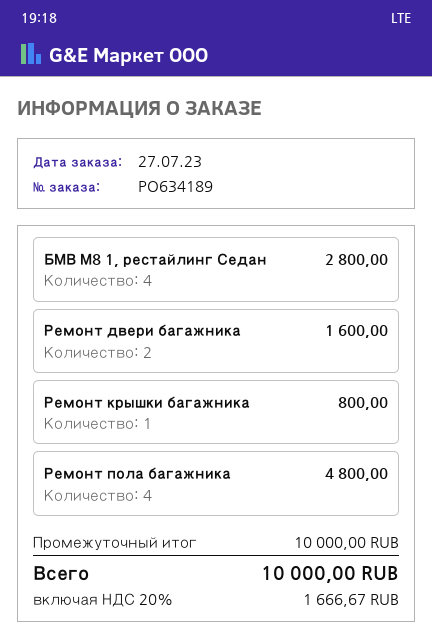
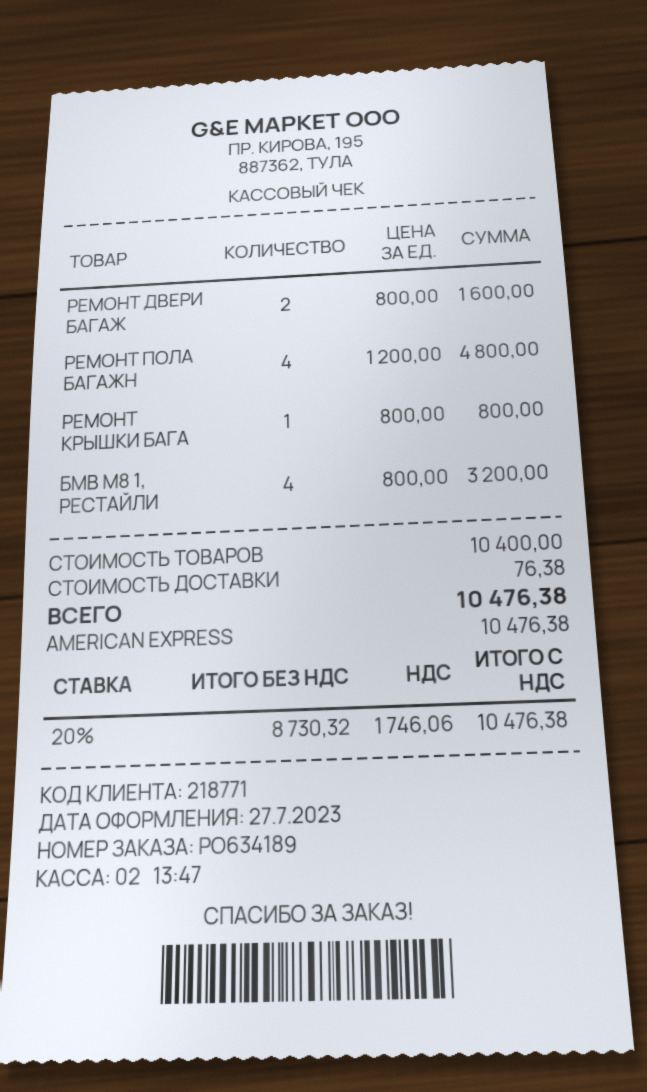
БМВ М8 1, рестайлинг Седан: 4 for 2800.00 -> 4 for 3200.00
subtotal: 10000.00 -> 10400.00
shipping: none -> 76.38
tax: 20% = 1666.67 -> 20% = 1746.06
total: 10000.00 -> 10476.38

